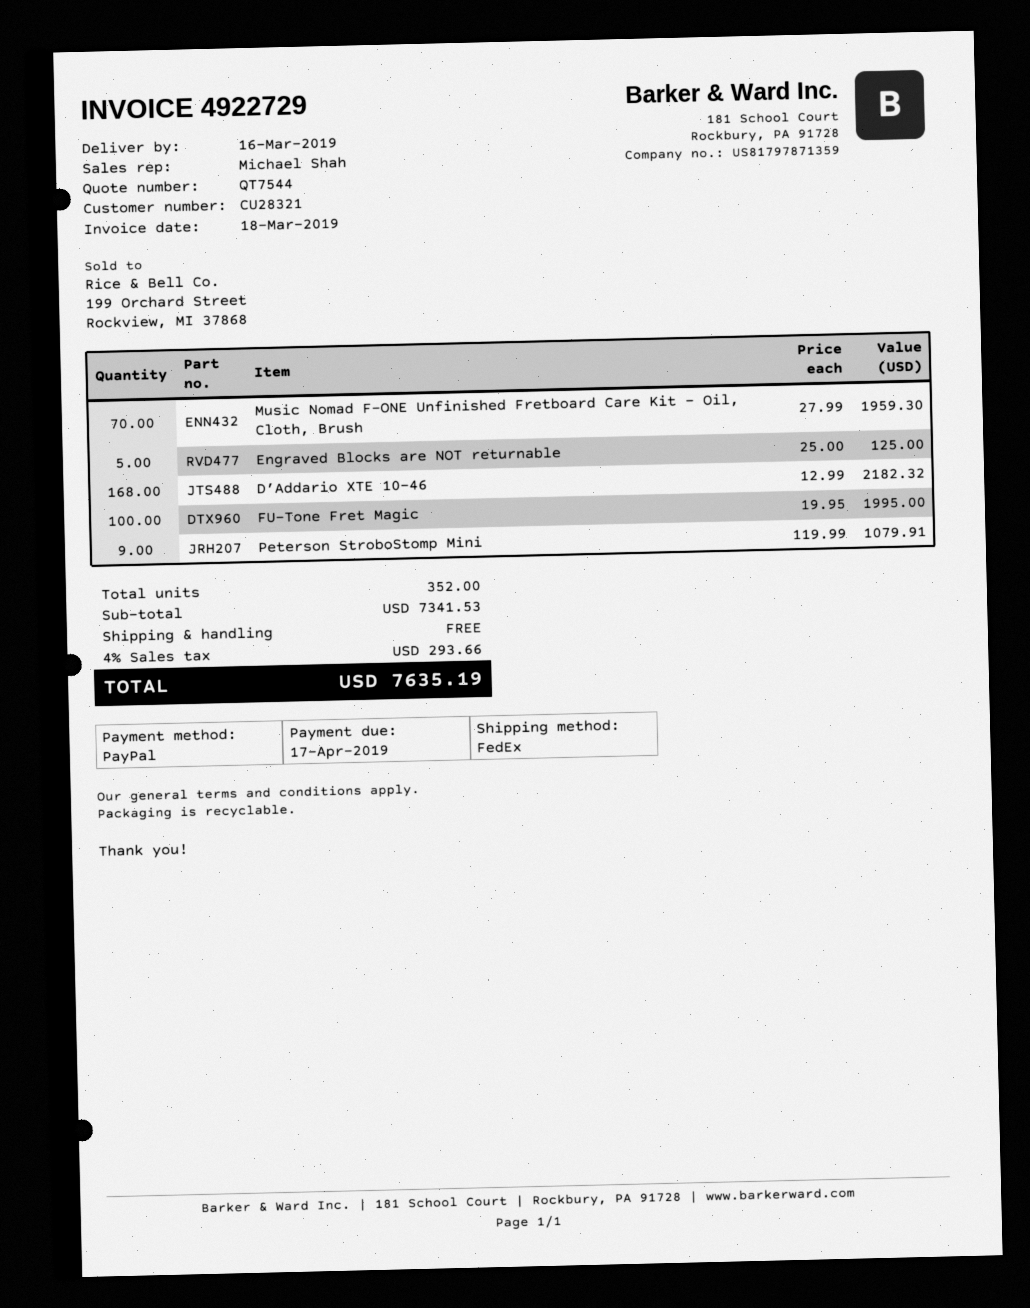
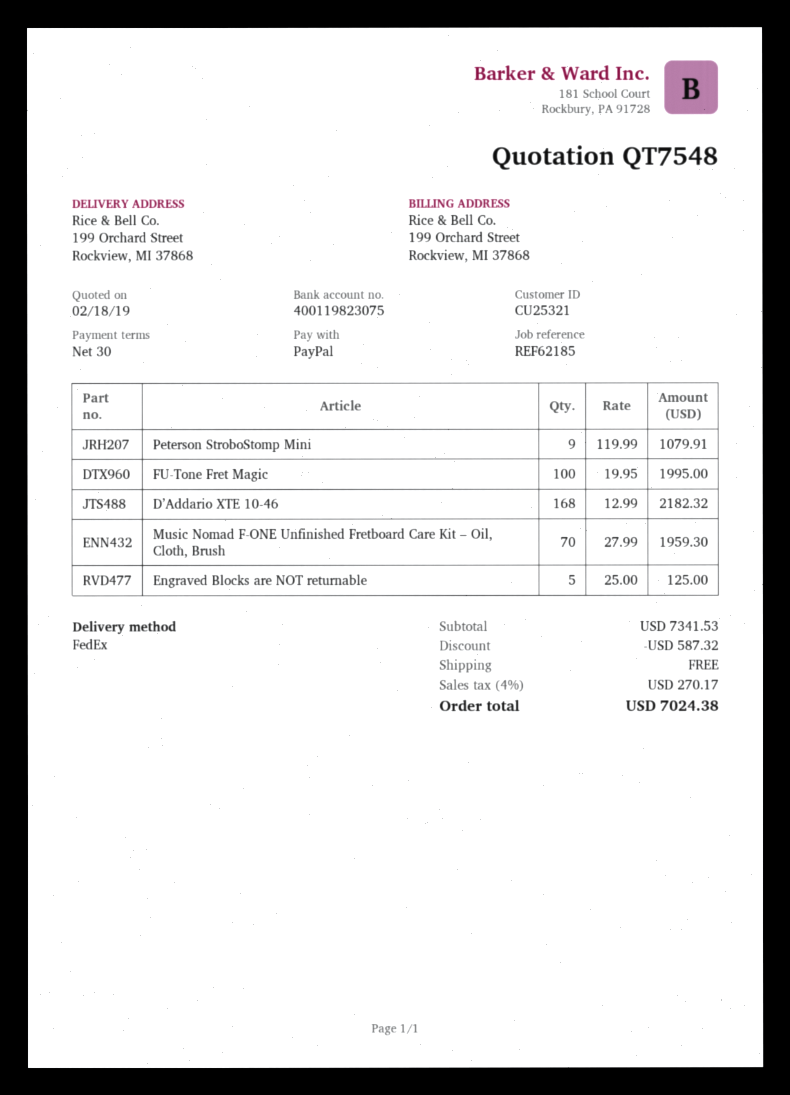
quote number: QT7544 -> QT7548
customer number: CU28321 -> CU25321
discount: none -> 587.32
tax: 4% = 293.66 -> 4% = 270.17
total: 7635.19 -> 7024.38

